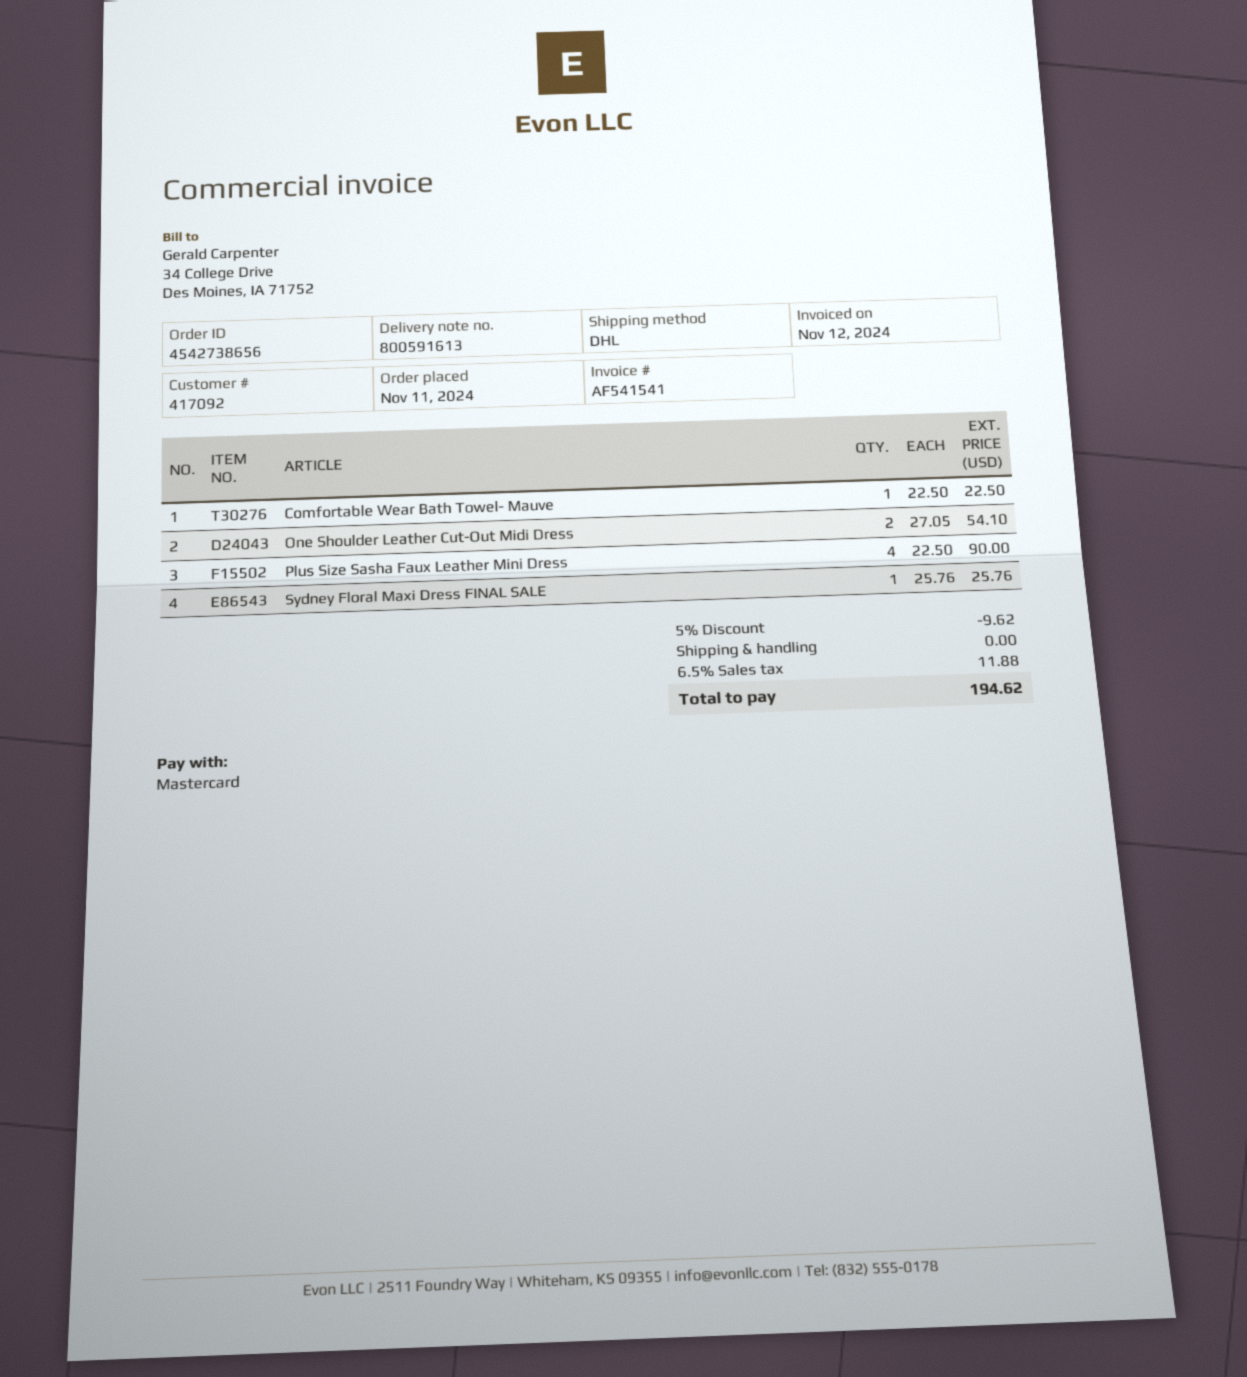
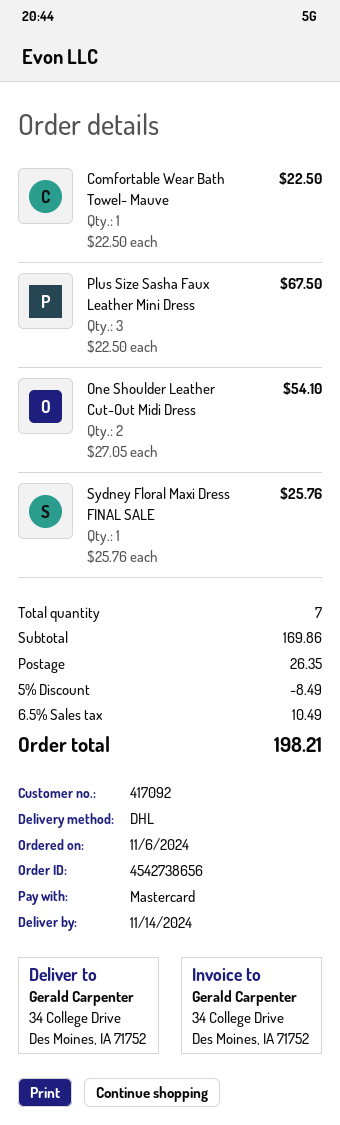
order date: 2024-11-11 -> 2024-11-06
Plus Size Sasha Faux Leather Mini Dress: 4 x 22.50 = 90.00 -> 3 x 22.50 = 67.50
discount: 5% = 9.62 -> 5% = 8.49
shipping: 0.00 -> 26.35
tax: 6.5% = 11.88 -> 6.5% = 10.49
total: 194.62 -> 198.21

